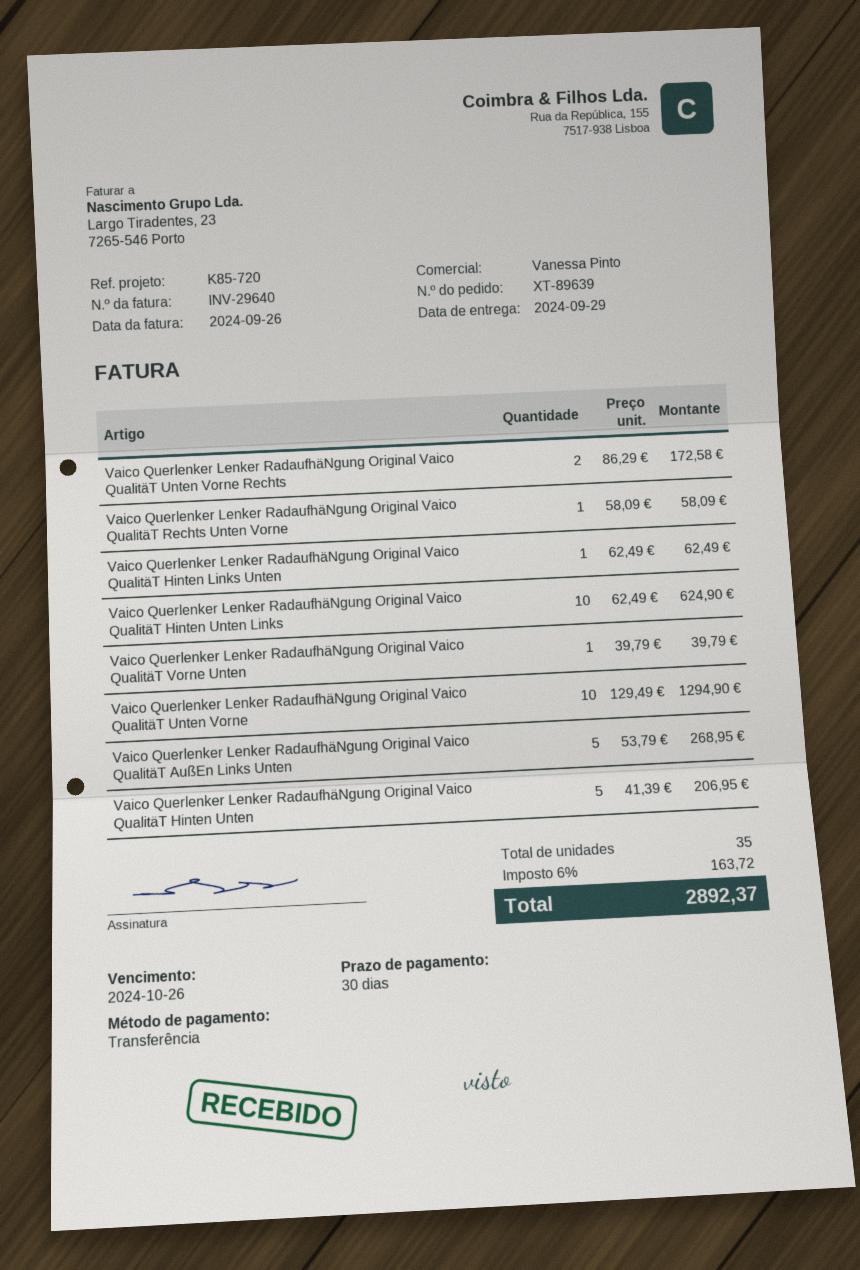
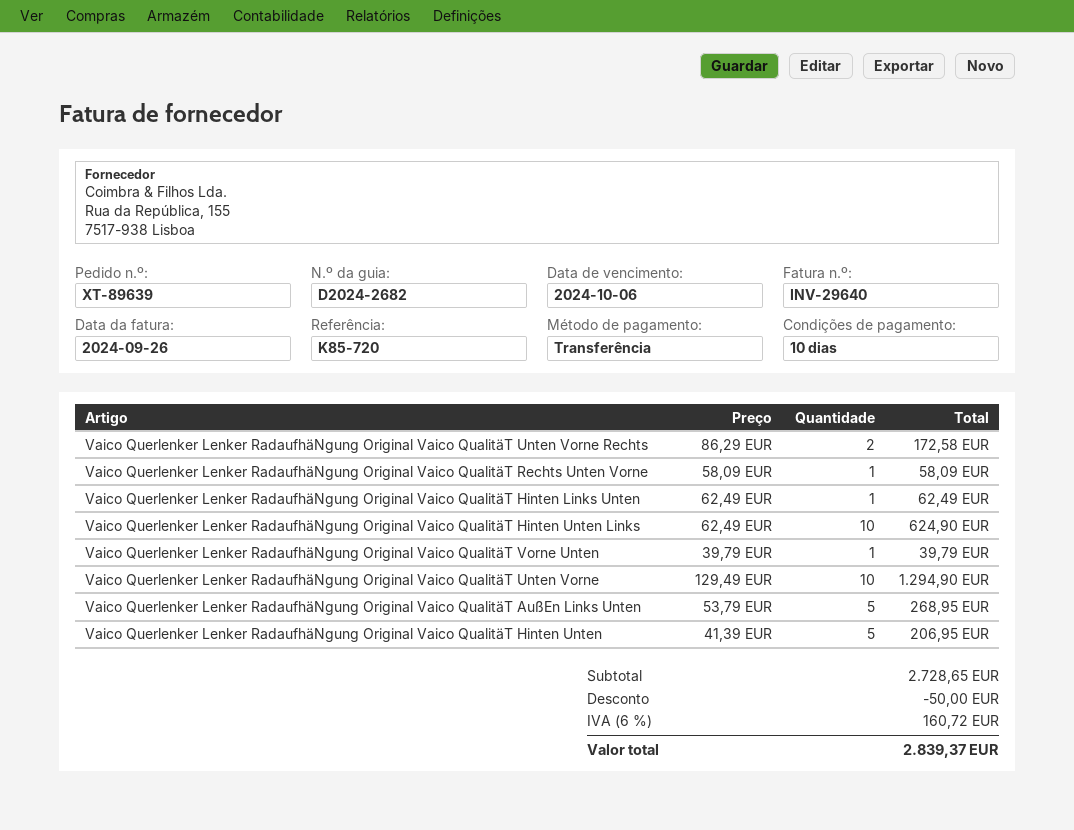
payment terms: 30 days -> 10 days
due date: 2024-10-26 -> 2024-10-06
discount: none -> 50.00
tax: 6% = 163.72 -> 6% = 160.72
total: 2892.37 -> 2839.37

